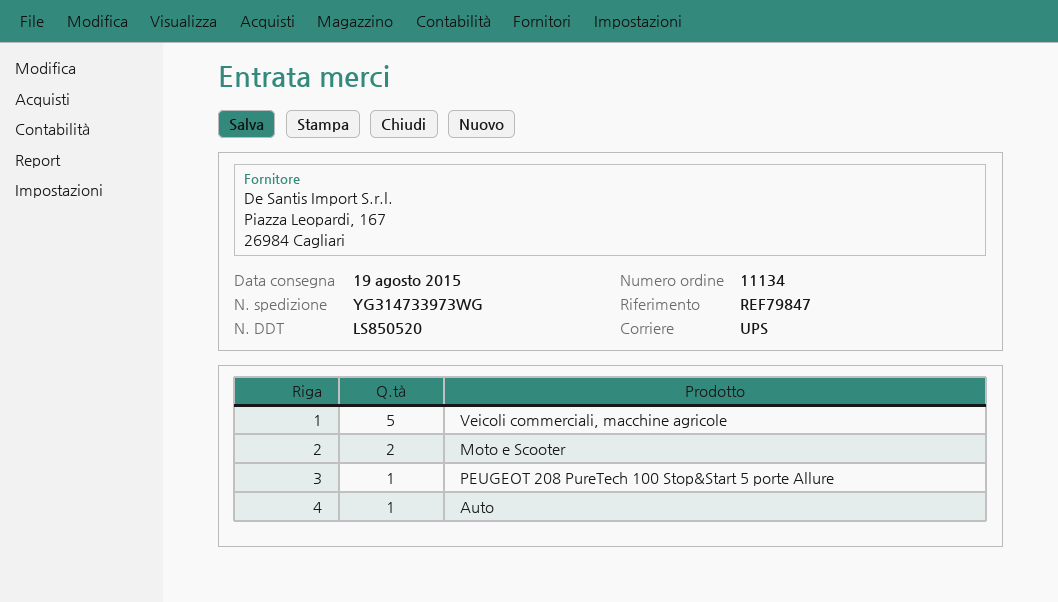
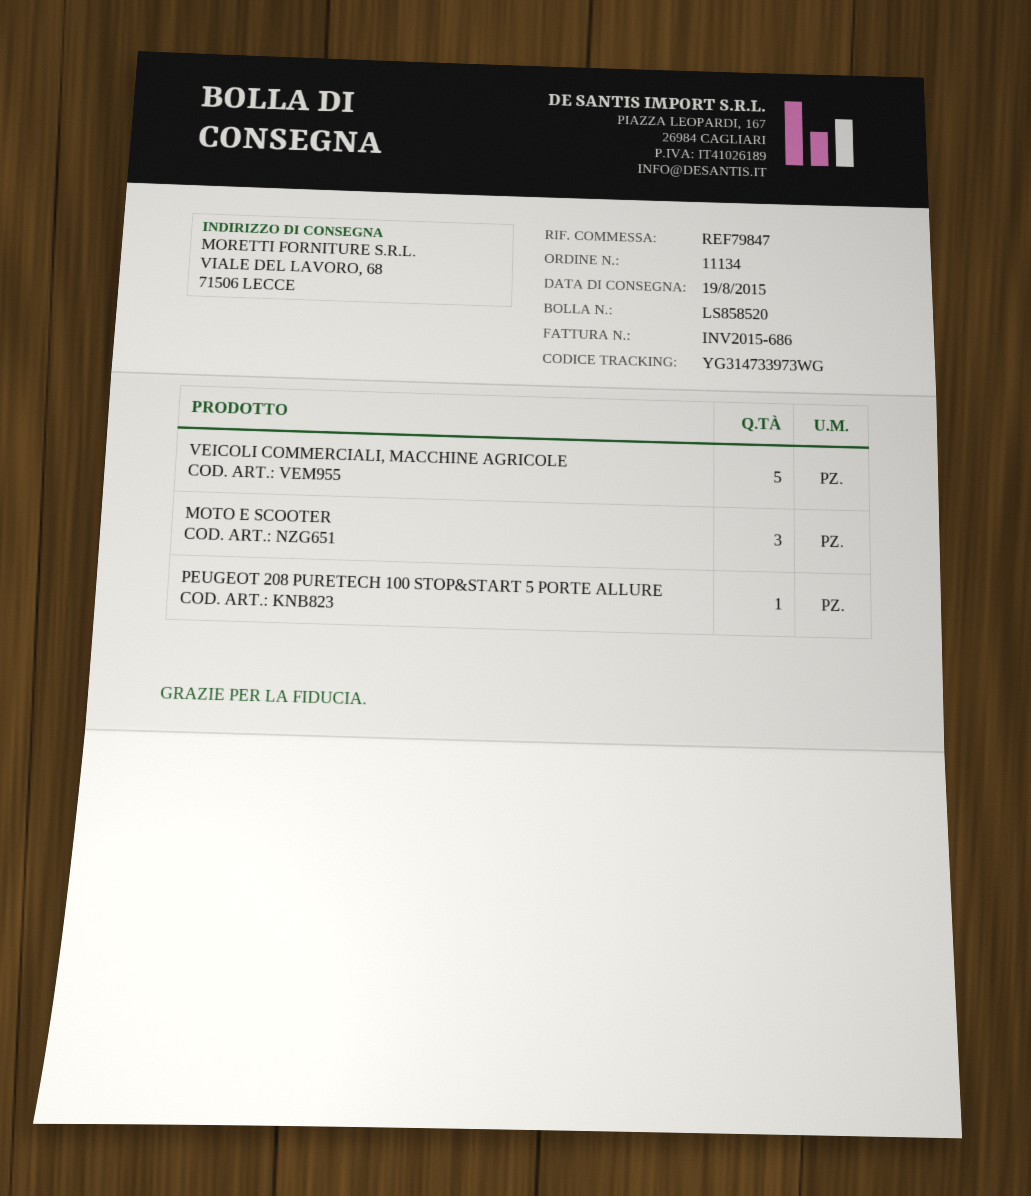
delivery note number: LS850520 -> LS858520
Moto e Scooter: 2 -> 3
Auto: 1 -> none

